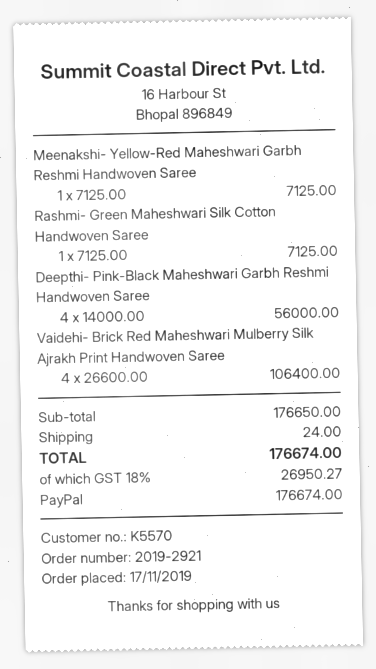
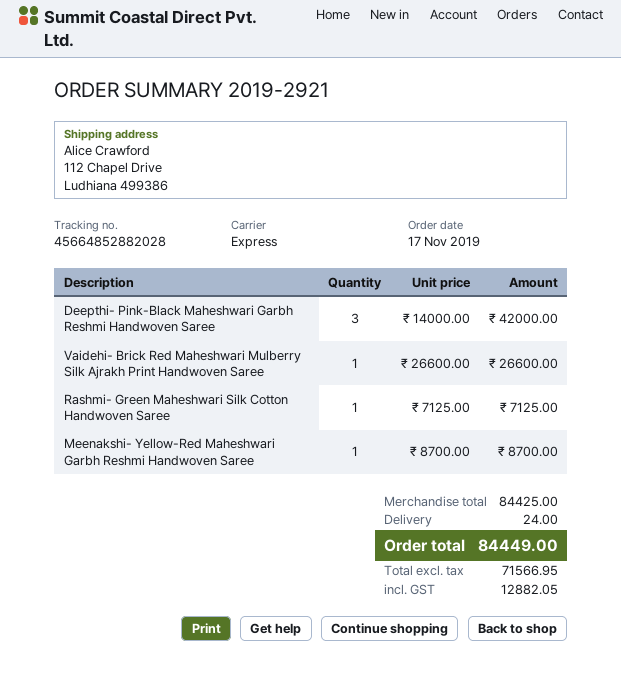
Meenakshi- Yellow-Red Maheshwari Garbh Reshmi Handwoven Saree: 1 x 7125.00 = 7125.00 -> 1 x 8700.00 = 8700.00
Deepthi- Pink-Black Maheshwari Garbh Reshmi Handwoven Saree: 4 x 14000.00 = 56000.00 -> 3 x 14000.00 = 42000.00
Vaidehi- Brick Red Maheshwari Mulberry Silk Ajrakh Print Handwoven Saree: 4 x 26600.00 = 106400.00 -> 1 x 26600.00 = 26600.00
subtotal: 176650.00 -> 84425.00
tax: 26950.27 -> 12882.05
total: 176674.00 -> 84449.00

